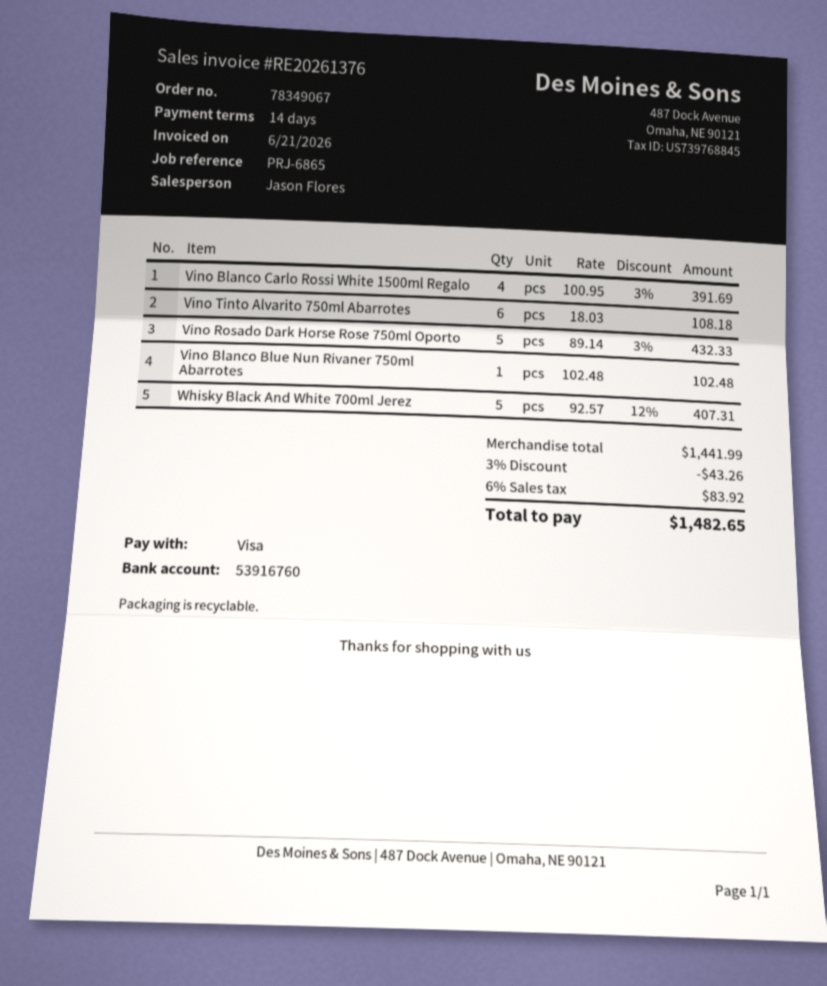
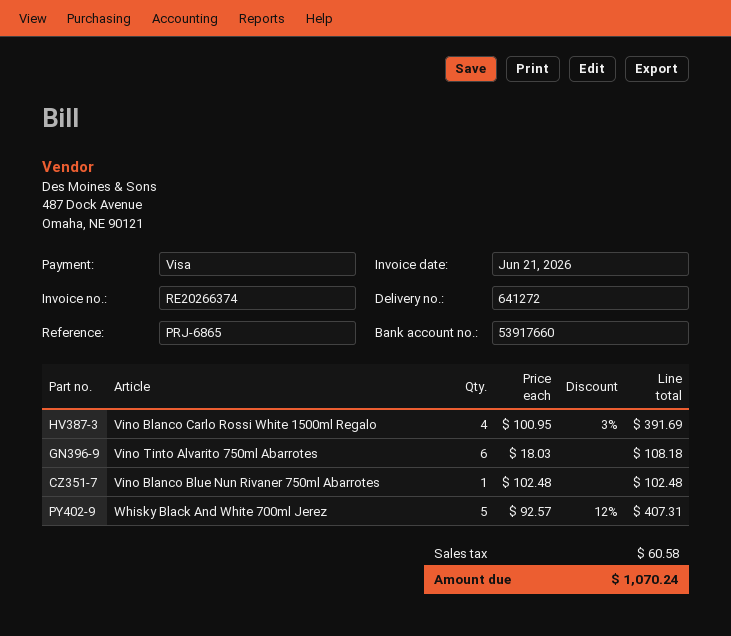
invoice number: RE20261376 -> RE20266374
bank account: 53916760 -> 53917660
Vino Rosado Dark Horse Rose 750ml Oporto: 5 x 89.14 - 3% = 432.33 -> none
discount: 3% = 43.26 -> none
tax: 83.92 -> 60.58
total: 1482.65 -> 1070.24

